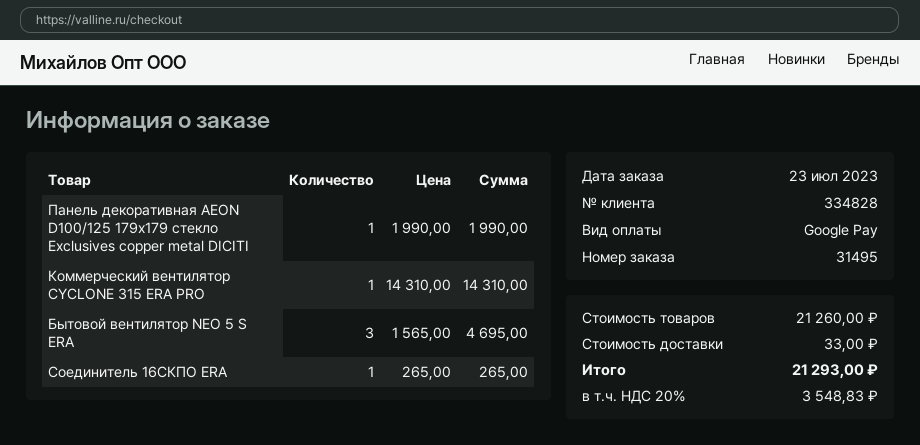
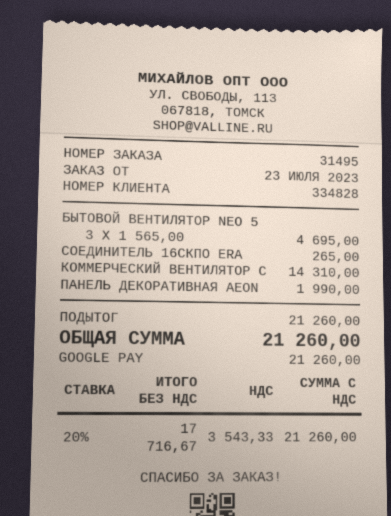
shipping: 33.00 -> none
tax: 20% = 3548.83 -> 20% = 3543.33
total: 21293.00 -> 21260.00

